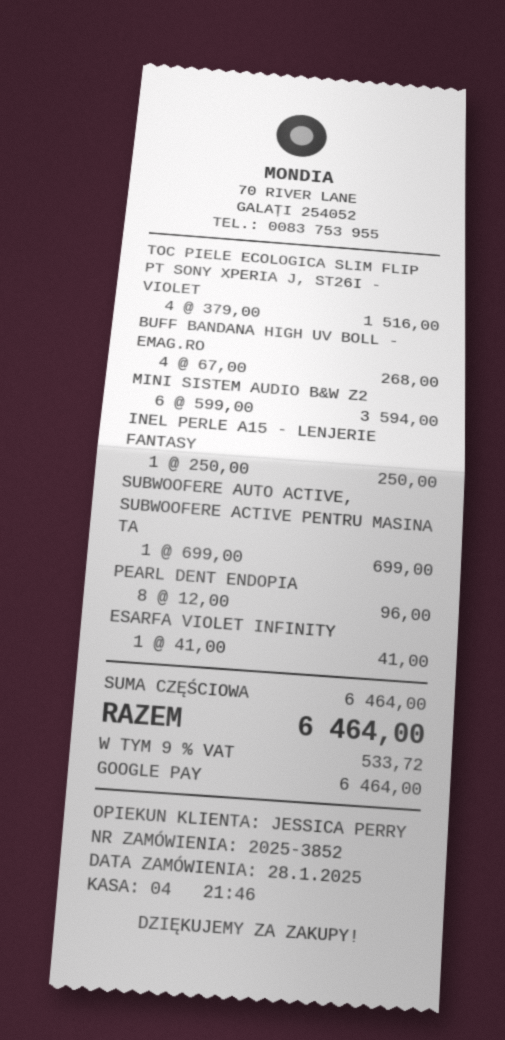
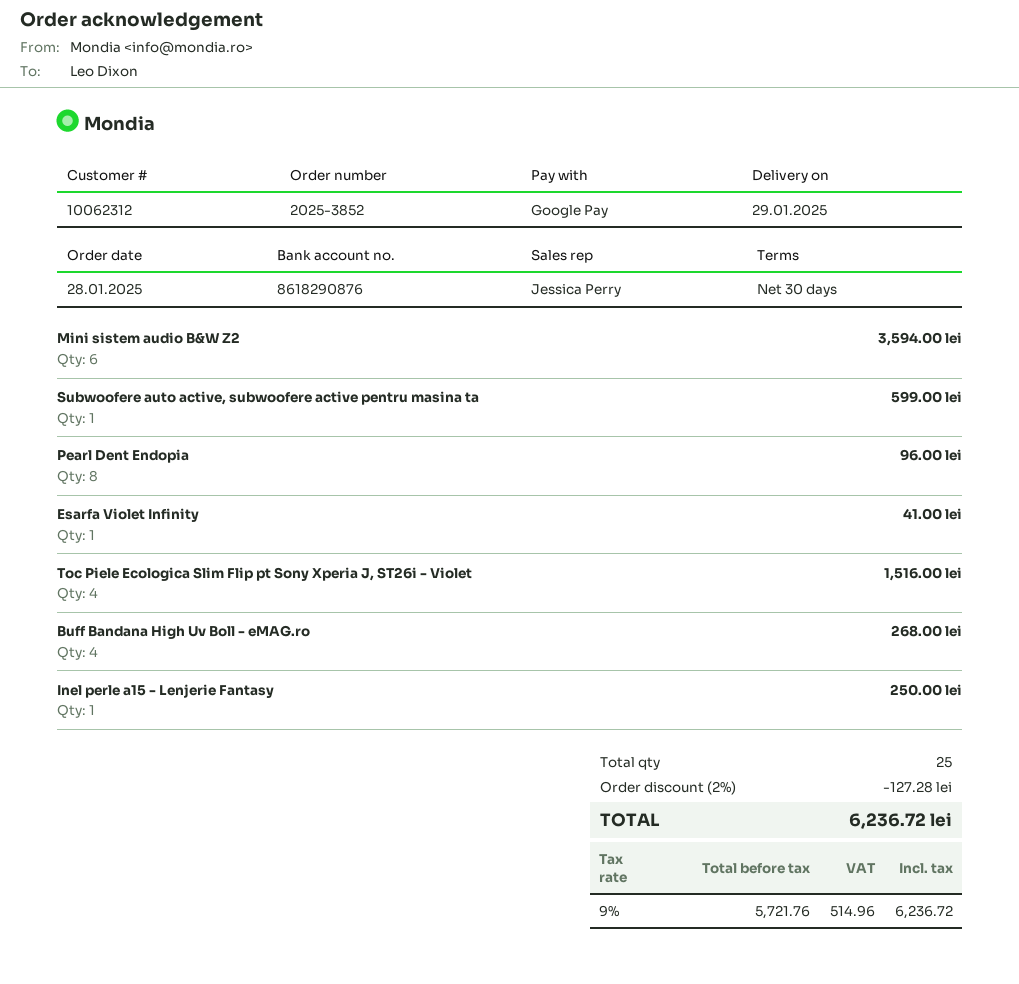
SUBWOOFERE AUTO ACTIVE, SUBWOOFERE ACTIVE PENTRU MASINA TA: 1 for 699.00 -> 1 for 599.00
discount: none -> 2% = 127.28
tax: 9% = 533.72 -> 9% = 514.96
total: 6464.00 -> 6236.72

